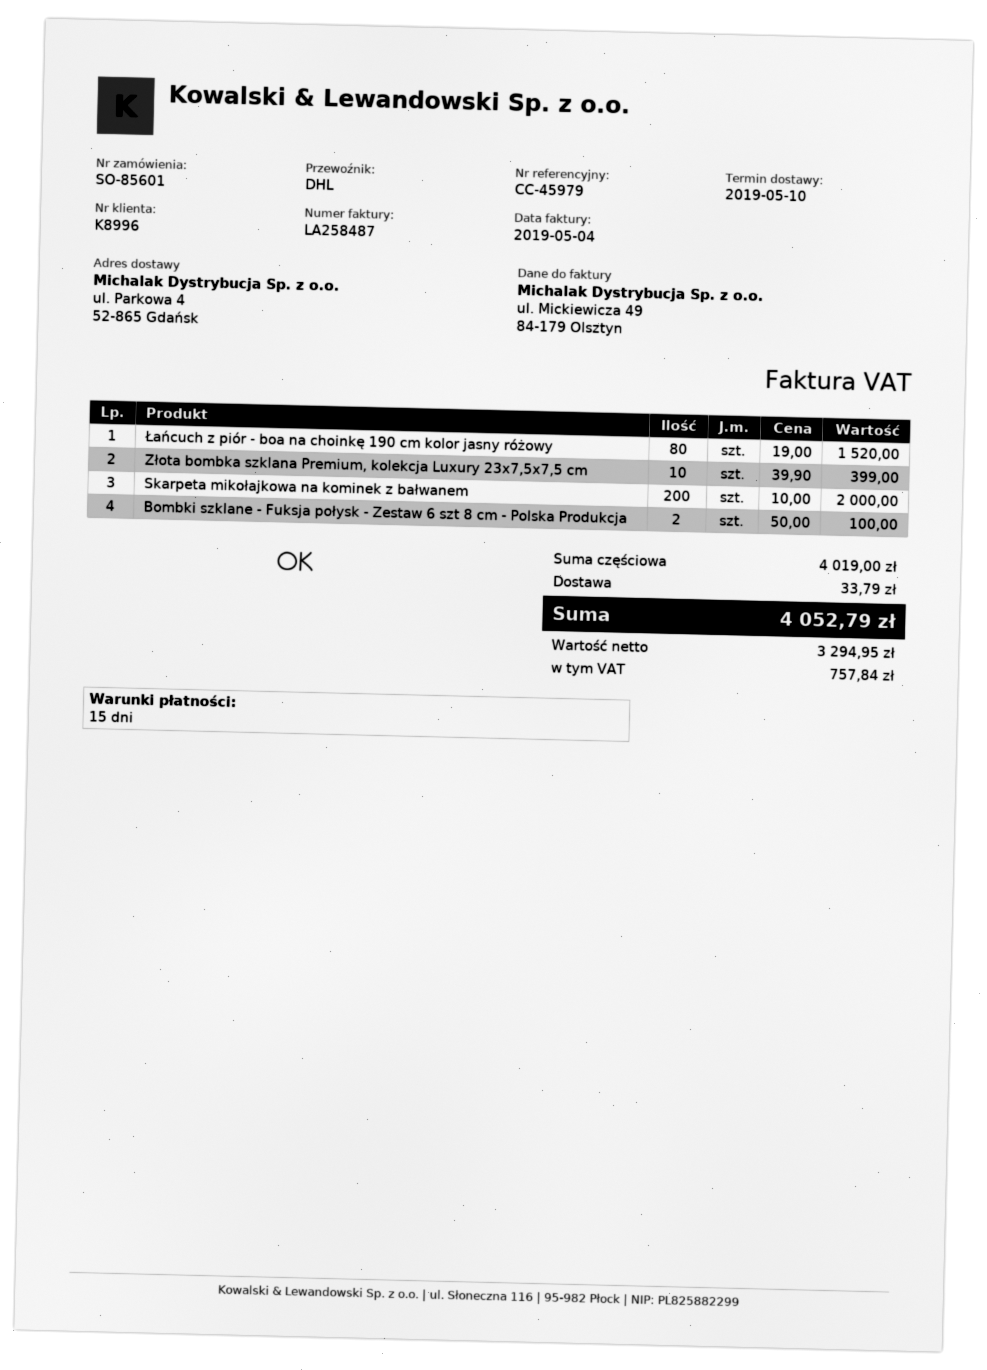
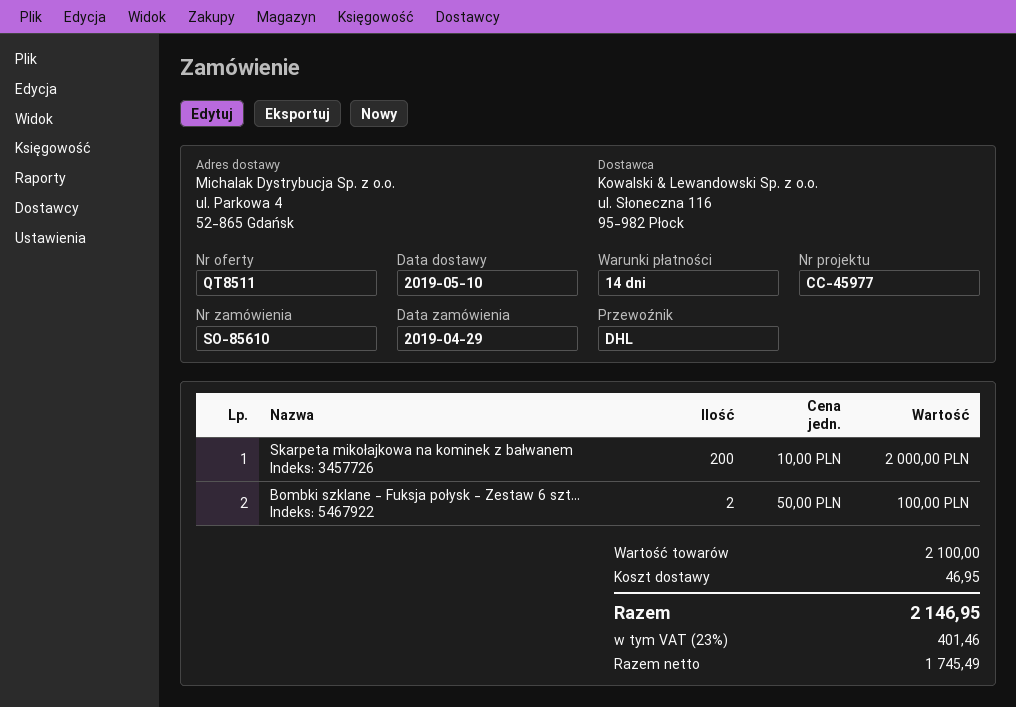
order number: SO-85601 -> SO-85610
payment terms: 15 days -> 14 days
reference: CC-45979 -> CC-45977
Łańcuch z piór - boa na choinkę 190 cm kolor jasny różowy: 80 x 19.00 = 1520.00 -> none
Złota bombka szklana Premium, kolekcja Luxury 23x7,5x7,5 cm: 10 x 39.90 = 399.00 -> none
subtotal: 4019.00 -> 2100.00
shipping: 33.79 -> 46.95
net: 3294.95 -> 1745.49
tax: 757.84 -> 401.46
total: 4052.79 -> 2146.95

